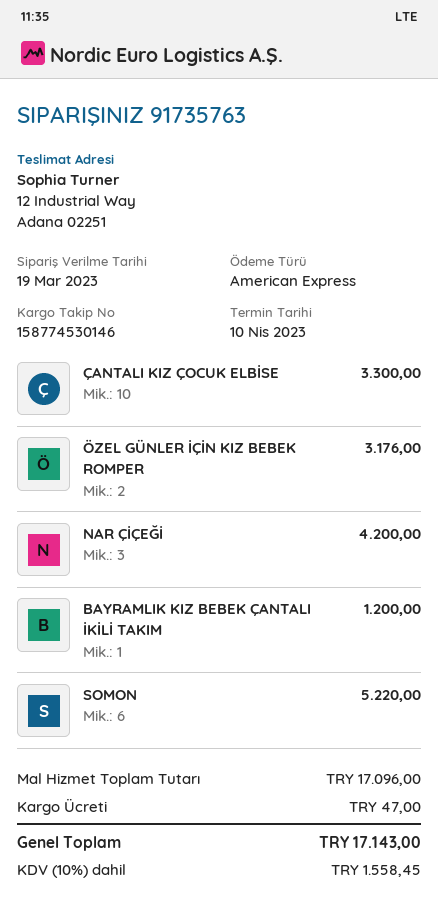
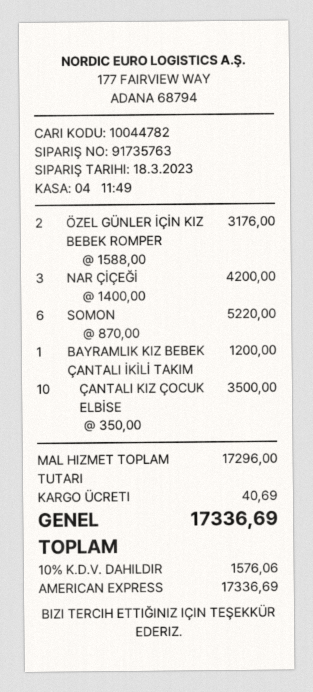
order date: 2023-03-19 -> 2023-03-18
ÇANTALI KIZ ÇOCUK ELBİSE: 10 for 3300.00 -> 10 for 3500.00
subtotal: 17096.00 -> 17296.00
shipping: 47.00 -> 40.69
tax: 10% = 1558.45 -> 10% = 1576.06
total: 17143.00 -> 17336.69

